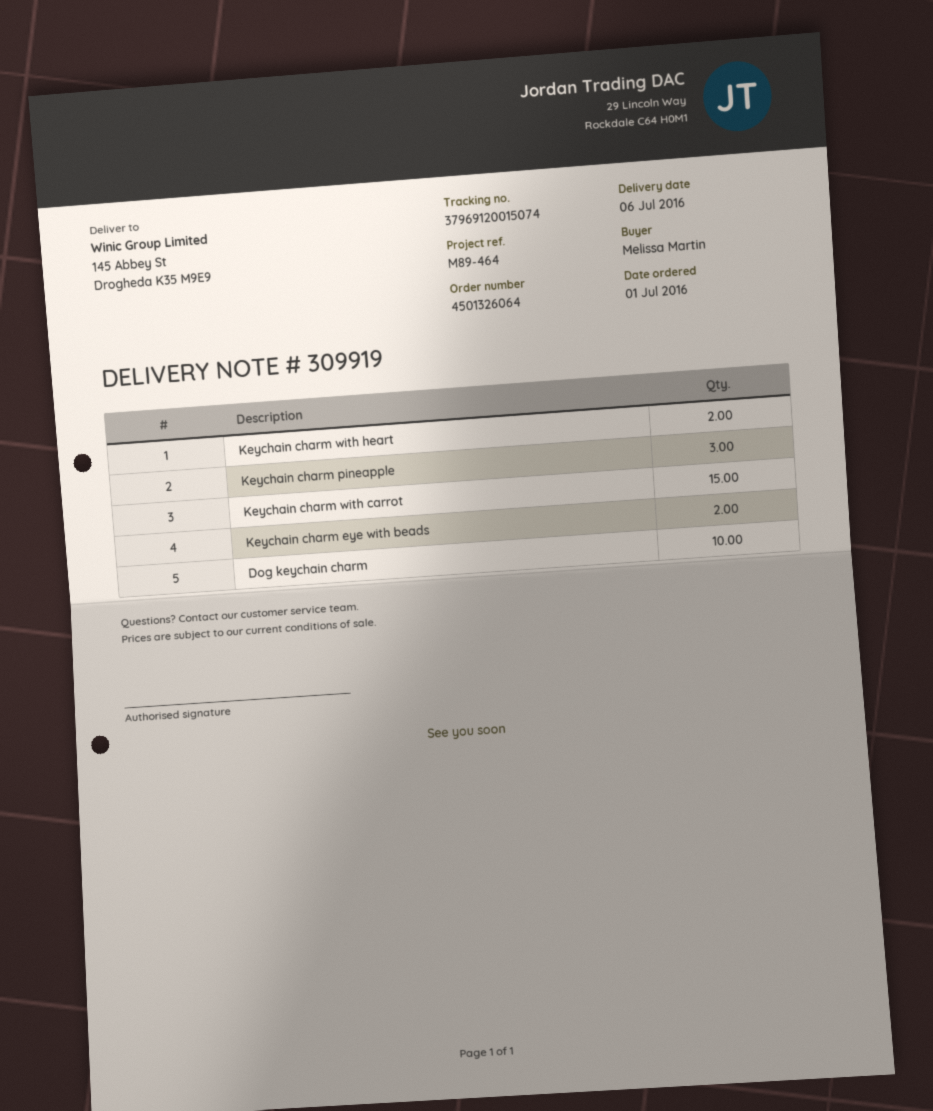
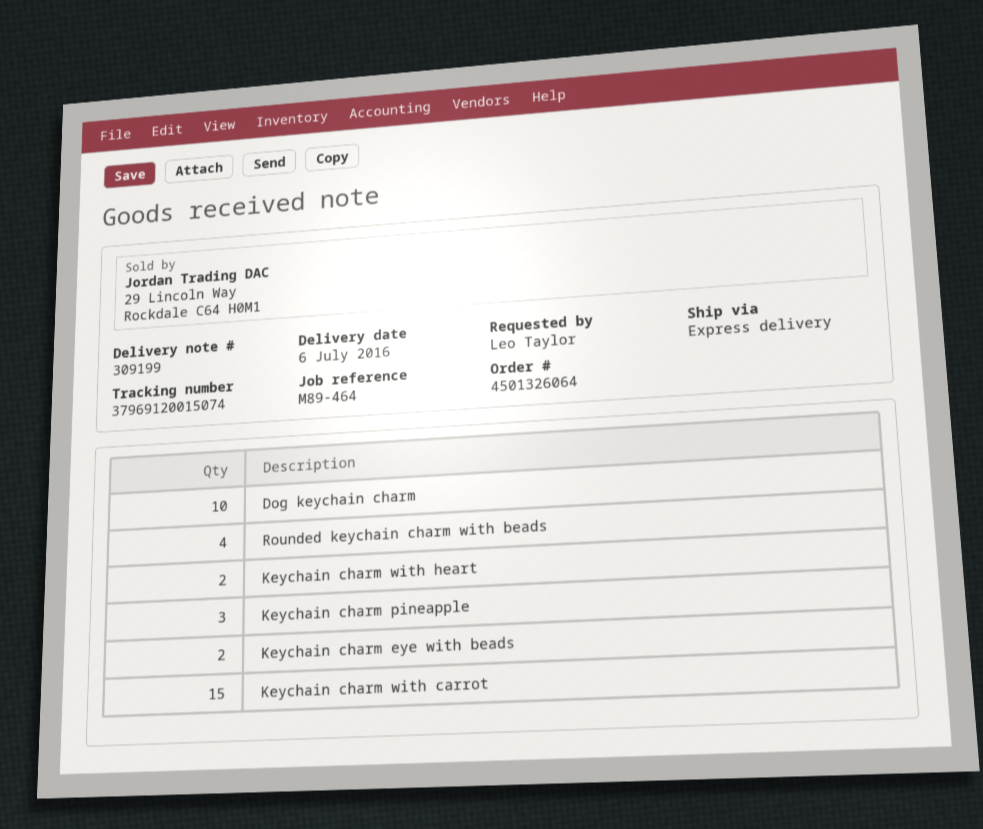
delivery note number: 309919 -> 309199
ordered by: Melissa Martin -> Leo Taylor
Rounded keychain charm with beads: none -> 4

